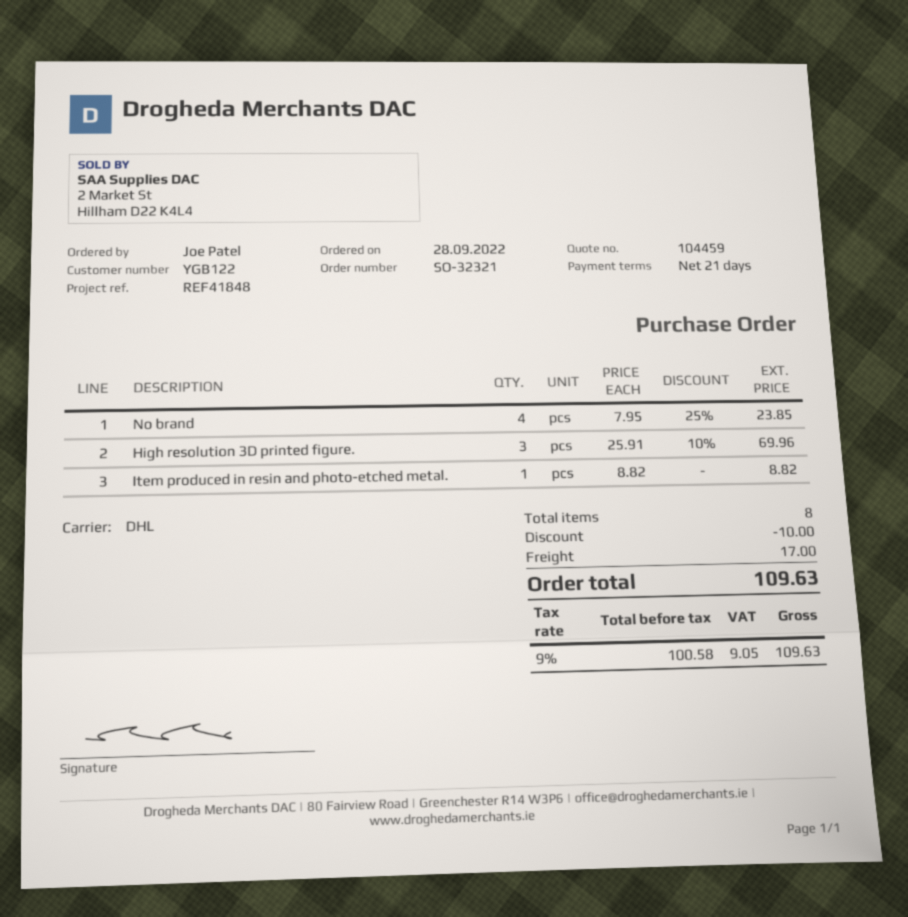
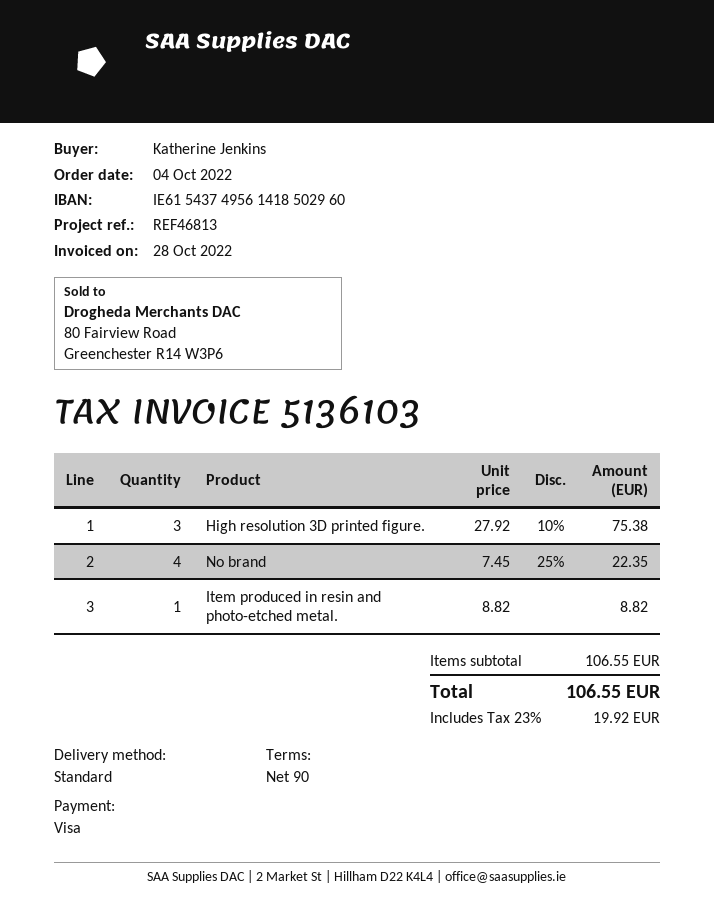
order date: 2022-09-28 -> 2022-10-04
payment terms: 21 days -> 90 days
reference: REF41848 -> REF46813
ordered by: Joe Patel -> Katherine Jenkins
shipping method: DHL -> standard
No brand: 4 x 7.95 - 25% = 23.85 -> 4 x 7.45 - 25% = 22.35
High resolution 3D printed figure.: 3 x 25.91 - 10% = 69.96 -> 3 x 27.92 - 10% = 75.38
discount: 10.00 -> none
shipping: 17.00 -> none
tax: 9% = 9.05 -> 23% = 19.92
total: 109.63 -> 106.55

